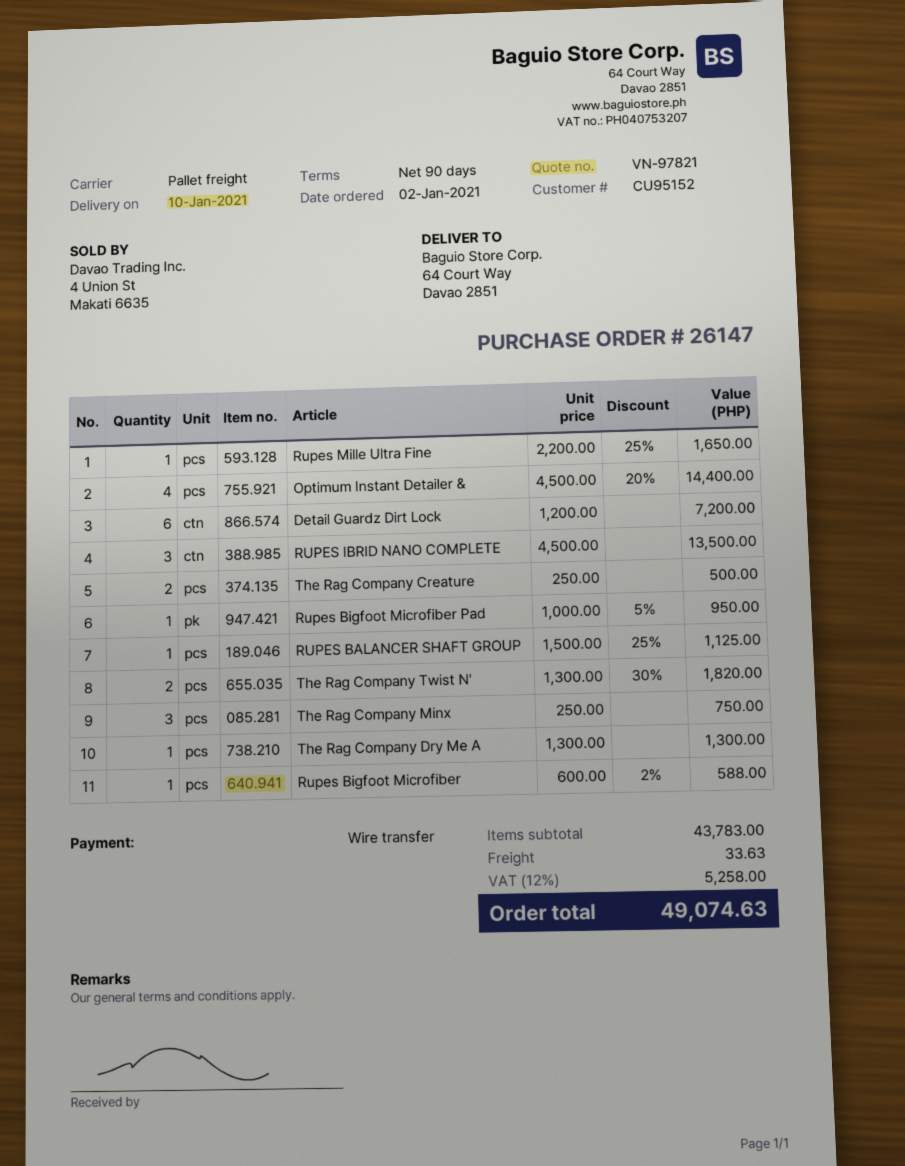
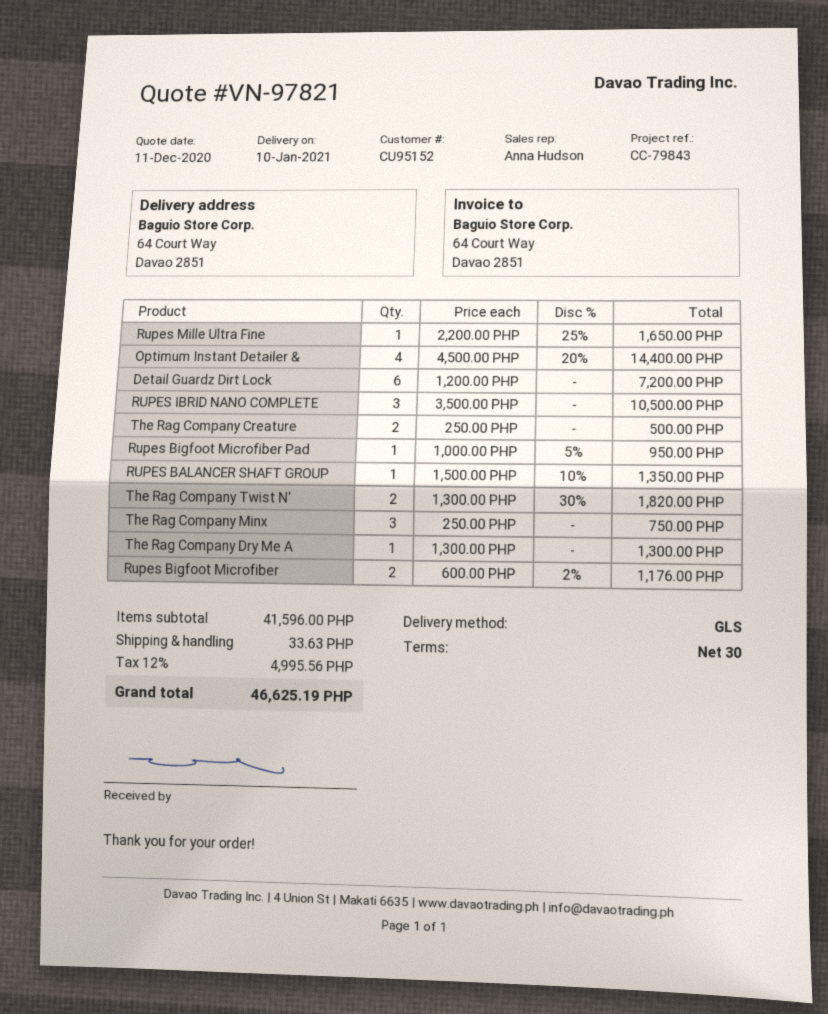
payment terms: 90 days -> 30 days
shipping method: pallet freight -> GLS
RUPES IBRID NANO COMPLETE: 3 x 4500.00 = 13500.00 -> 3 x 3500.00 = 10500.00
RUPES BALANCER SHAFT GROUP: 1 x 1500.00 - 25% = 1125.00 -> 1 x 1500.00 - 10% = 1350.00
Rupes Bigfoot Microfiber: 1 x 600.00 - 2% = 588.00 -> 2 x 600.00 - 2% = 1176.00
subtotal: 43783.00 -> 41596.00
tax: 12% = 5258.00 -> 12% = 4995.56
total: 49074.63 -> 46625.19

